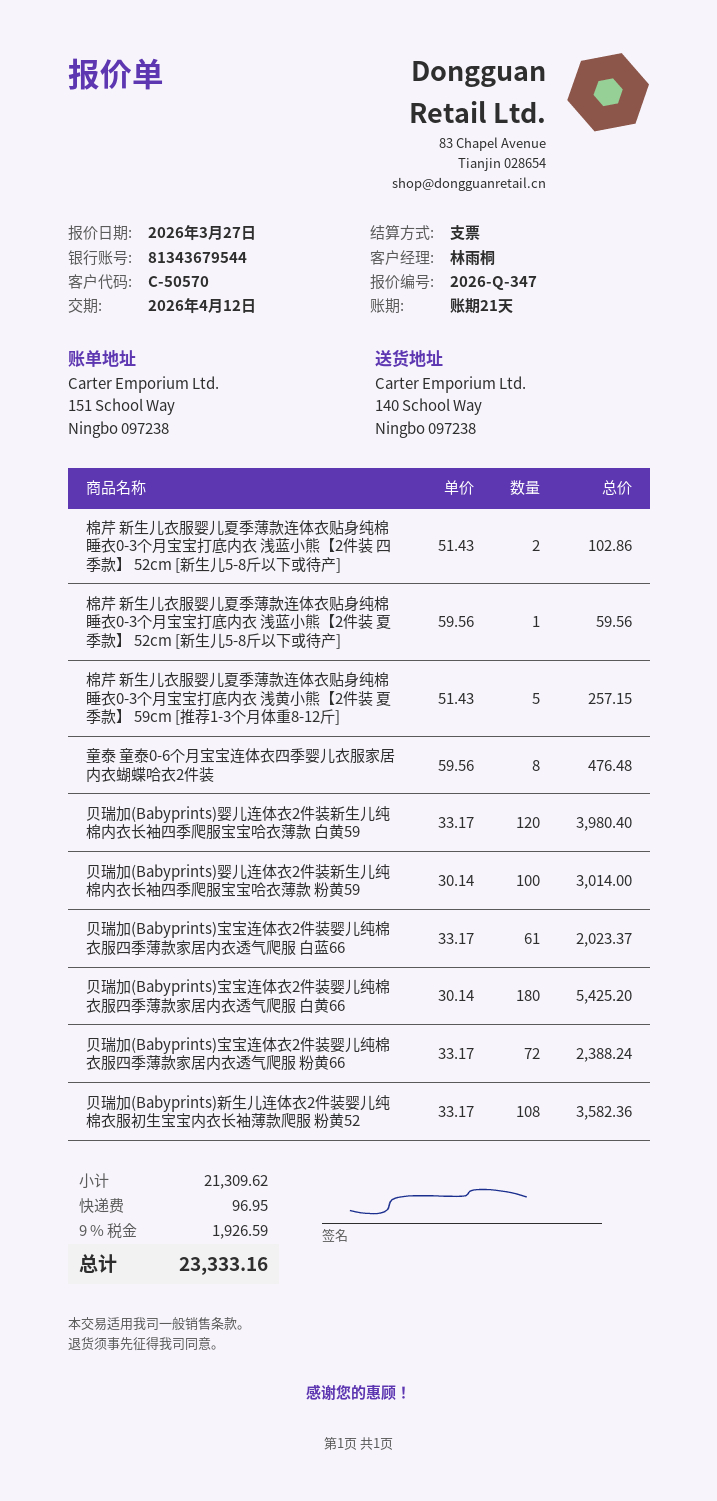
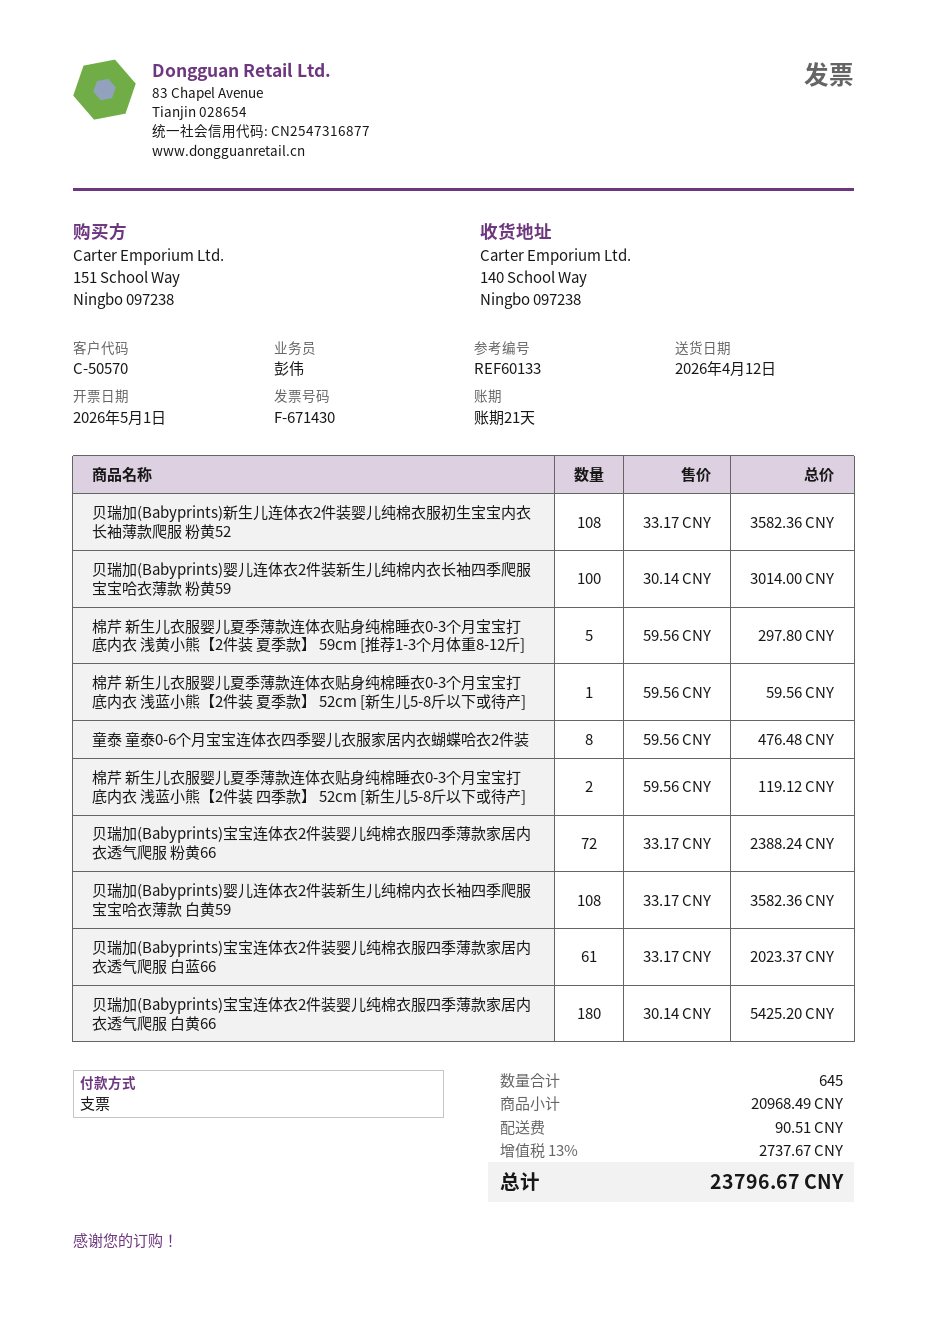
sales rep: 林雨桐 -> 彭伟
棉芹 新生儿衣服婴儿夏季薄款连体衣贴身纯棉睡衣0-3个月宝宝打底内衣 浅蓝小熊【2件装 四季款】 52cm [新生儿5-8斤以下或待产]: 2 x 51.43 = 102.86 -> 2 x 59.56 = 119.12
棉芹 新生儿衣服婴儿夏季薄款连体衣贴身纯棉睡衣0-3个月宝宝打底内衣 浅黄小熊【2件装 夏季款】 59cm [推荐1-3个月体重8-12斤]: 5 x 51.43 = 257.15 -> 5 x 59.56 = 297.80
贝瑞加(Babyprints)婴儿连体衣2件装新生儿纯棉内衣长袖四季爬服宝宝哈衣薄款 白黄59: 120 x 33.17 = 3980.40 -> 108 x 33.17 = 3582.36
subtotal: 21309.62 -> 20968.49
shipping: 96.95 -> 90.51
tax: 9% = 1926.59 -> 13% = 2737.67
total: 23333.16 -> 23796.67

